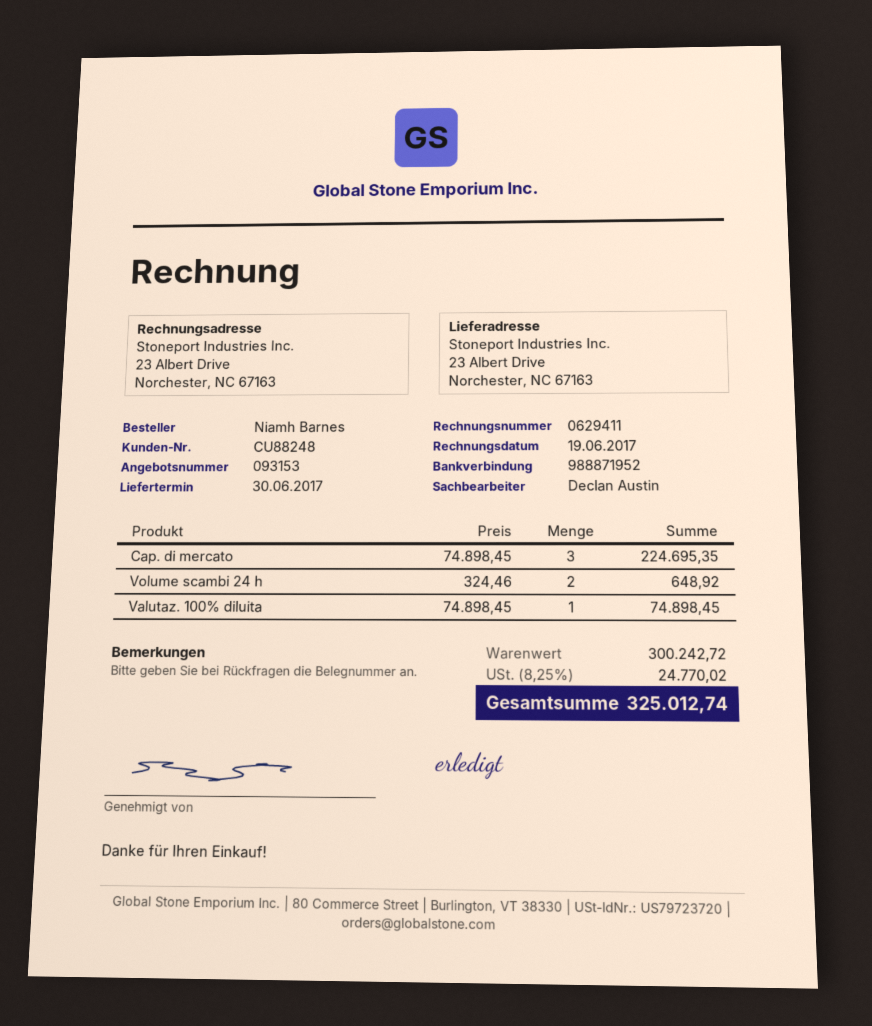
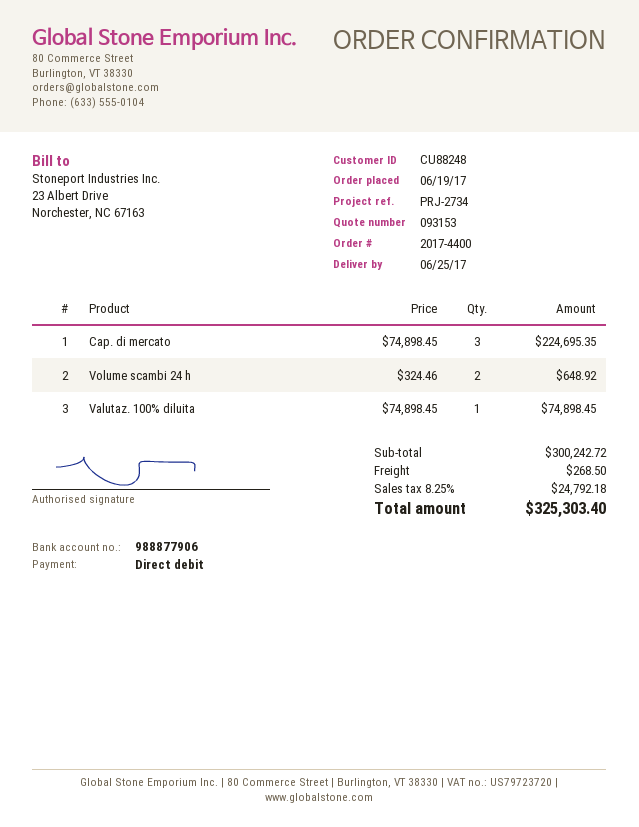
delivery date: 2017-06-30 -> 2017-06-25
bank account: 988871952 -> 988877906
shipping: none -> 268.50
tax: 8.25% = 24770.02 -> 8.25% = 24792.18
total: 325012.74 -> 325303.40

